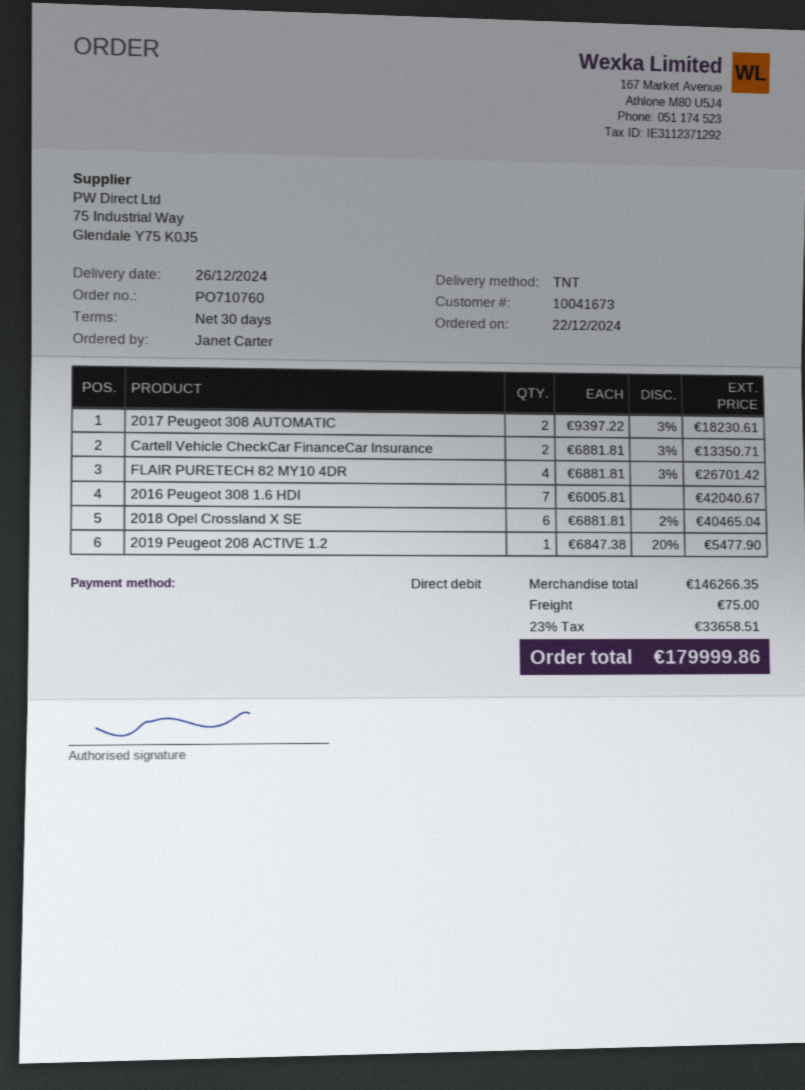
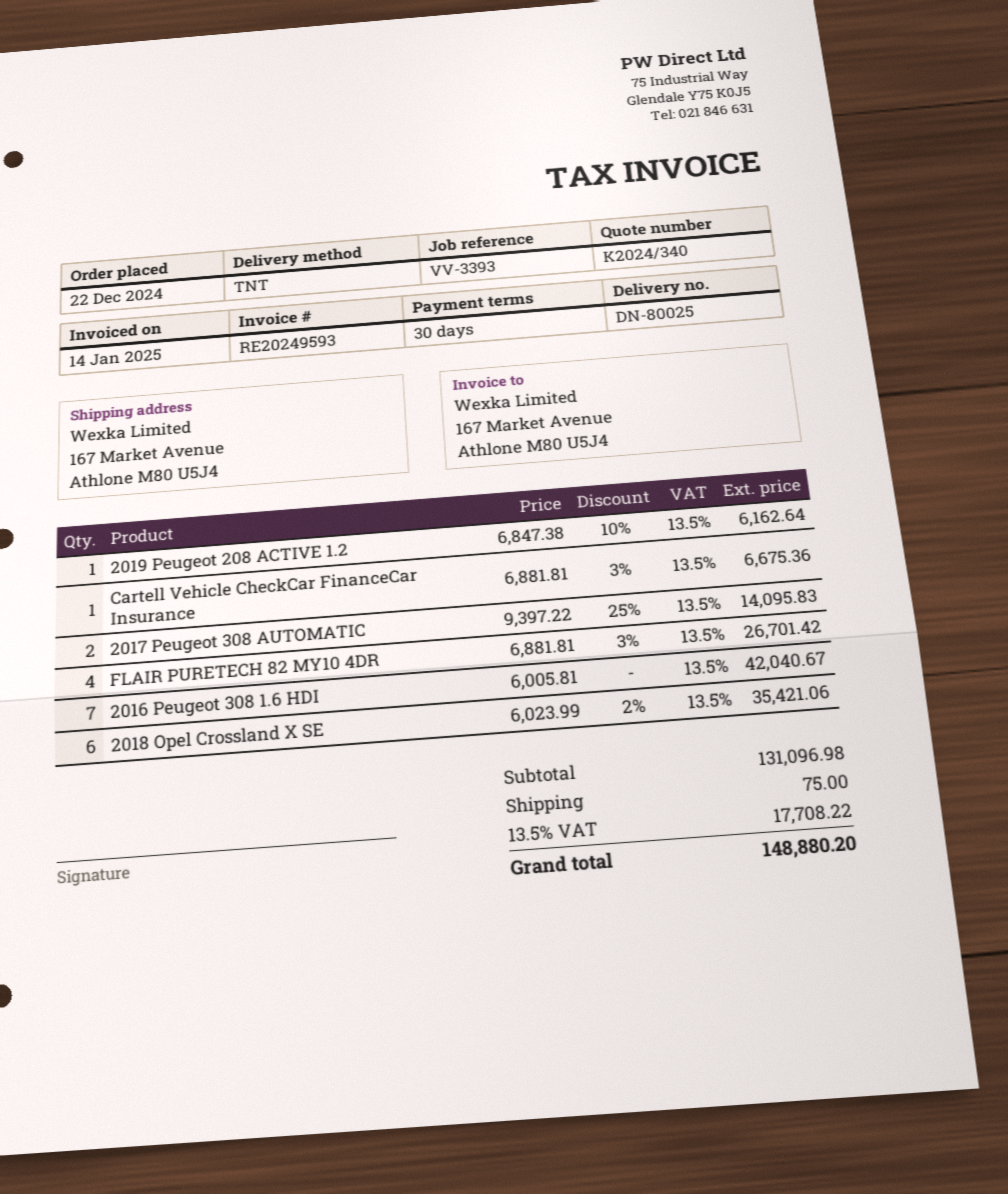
2017 Peugeot 308 AUTOMATIC: 2 x 9397.22 - 3% = 18230.61 -> 2 x 9397.22 - 25% = 14095.83
Cartell Vehicle CheckCar FinanceCar Insurance: 2 x 6881.81 - 3% = 13350.71 -> 1 x 6881.81 - 3% = 6675.36
2018 Opel Crossland X SE: 6 x 6881.81 - 2% = 40465.04 -> 6 x 6023.99 - 2% = 35421.06
2019 Peugeot 208 ACTIVE 1.2: 1 x 6847.38 - 20% = 5477.90 -> 1 x 6847.38 - 10% = 6162.64
subtotal: 146266.35 -> 131096.98
tax: 23% = 33658.51 -> 13.5% = 17708.22
total: 179999.86 -> 148880.20

